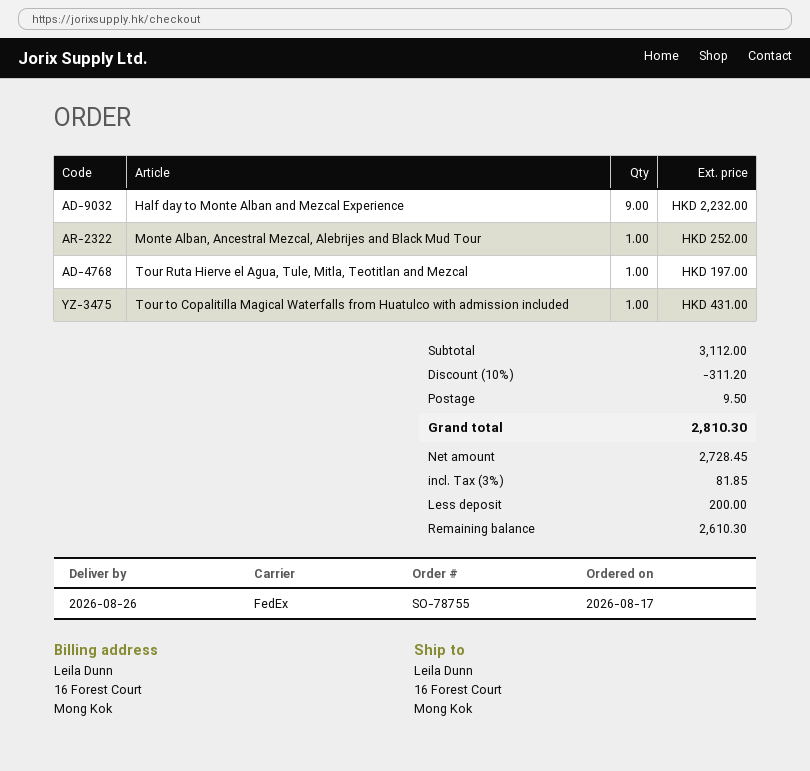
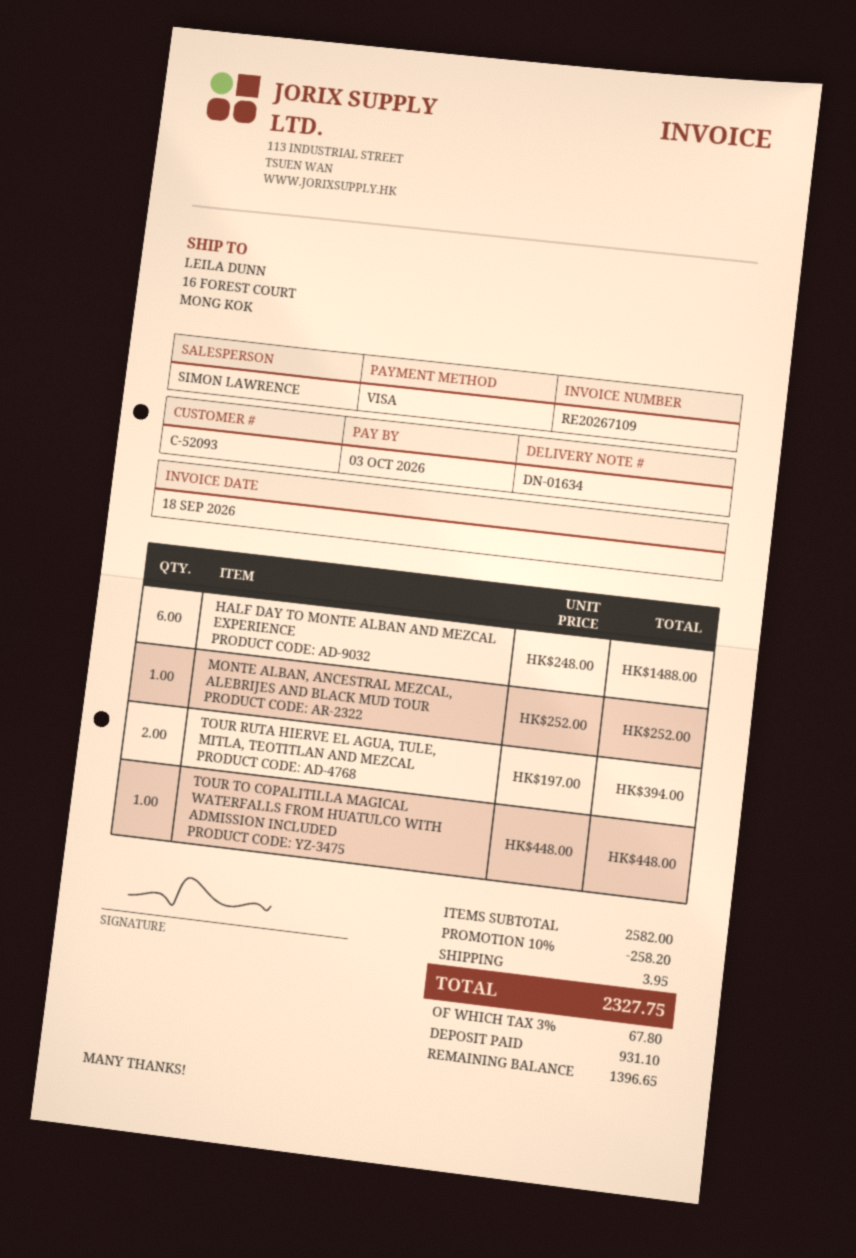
Half day to Monte Alban and Mezcal Experience: 9 for 2232.00 -> 6 for 1488.00
Tour Ruta Hierve el Agua, Tule, Mitla, Teotitlan and Mezcal: 1 for 197.00 -> 2 for 394.00
Tour to Copalitilla Magical Waterfalls from Huatulco with admission included: 1 for 431.00 -> 1 for 448.00
subtotal: 3112.00 -> 2582.00
discount: 10% = 311.20 -> 10% = 258.20
shipping: 9.50 -> 3.95
tax: 3% = 81.85 -> 3% = 67.80
total: 2810.30 -> 2327.75
deposit: 200.00 -> 931.10
balance: 2610.30 -> 1396.65

